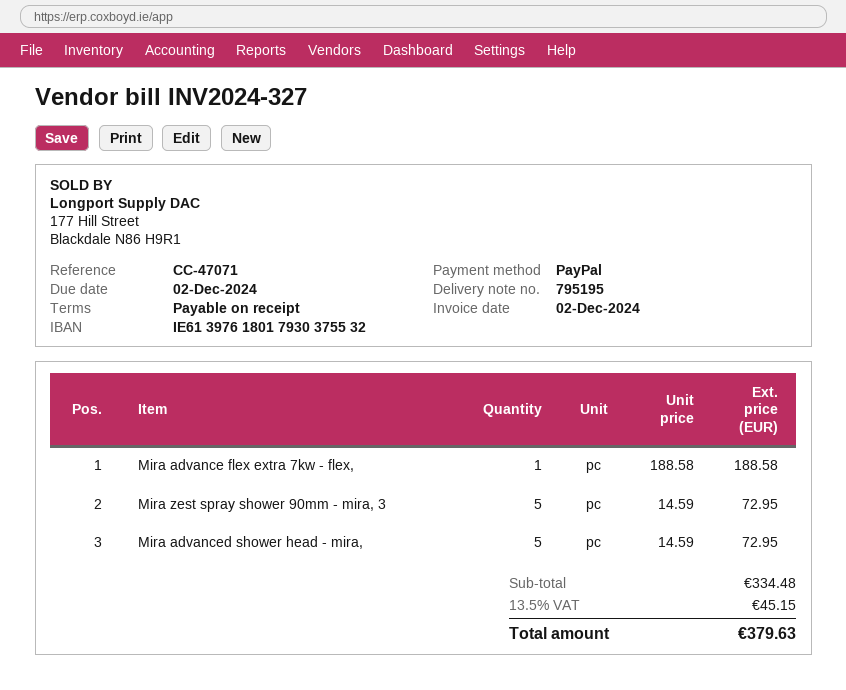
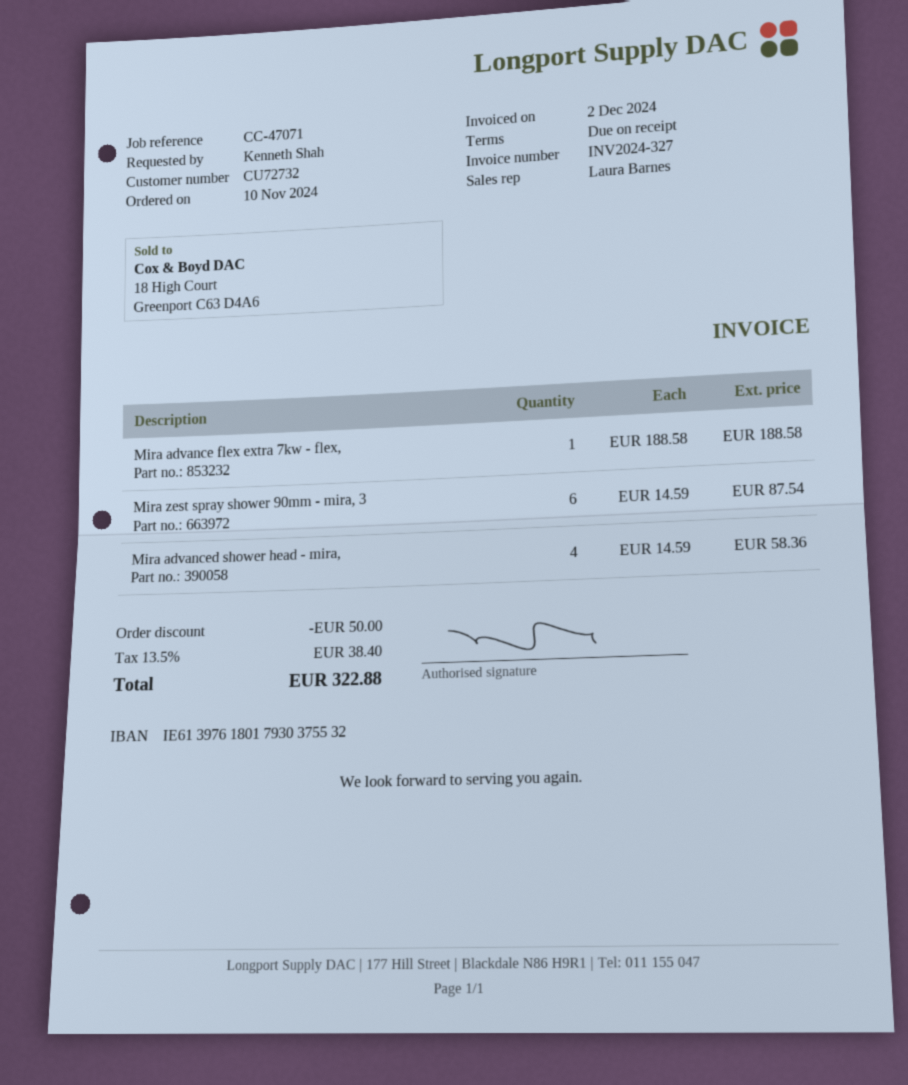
Mira zest spray shower 90mm - mira, 3: 5 x 14.59 = 72.95 -> 6 x 14.59 = 87.54
Mira advanced shower head - mira,: 5 x 14.59 = 72.95 -> 4 x 14.59 = 58.36
discount: none -> 50.00
tax: 13.5% = 45.15 -> 13.5% = 38.40
total: 379.63 -> 322.88

